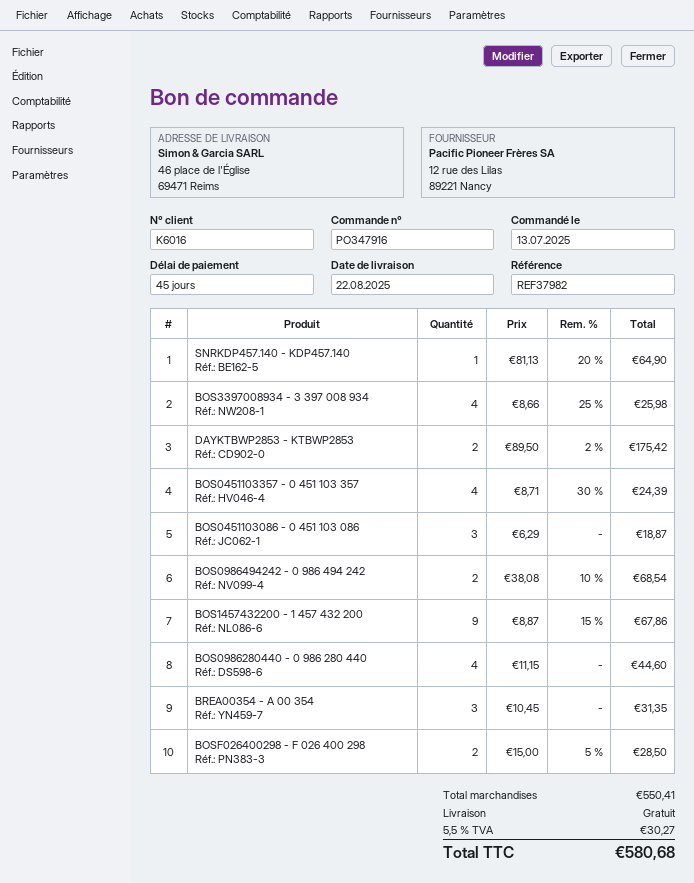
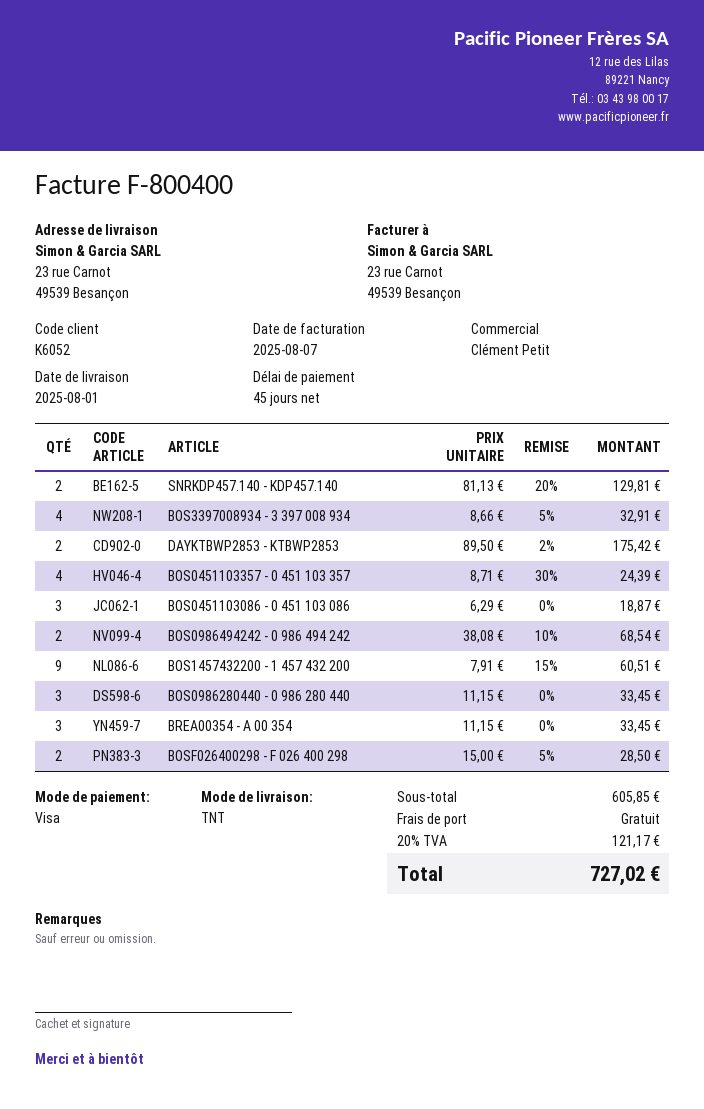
delivery date: 2025-08-22 -> 2025-08-01
customer number: K6016 -> K6052
ship to: 46 place de l'Église, 69471 Reims -> 23 rue Carnot, 49539 Besançon
SNRKDP457.140 - KDP457.140: 1 x 81.13 - 20% = 64.90 -> 2 x 81.13 - 20% = 129.81
BOS3397008934 - 3 397 008 934: 4 x 8.66 - 25% = 25.98 -> 4 x 8.66 - 5% = 32.91
BOS1457432200 - 1 457 432 200: 9 x 8.87 - 15% = 67.86 -> 9 x 7.91 - 15% = 60.51
BOS0986280440 - 0 986 280 440: 4 x 11.15 = 44.60 -> 3 x 11.15 = 33.45
BREA00354 - A 00 354: 3 x 10.45 = 31.35 -> 3 x 11.15 = 33.45
subtotal: 550.41 -> 605.85
tax: 5.5% = 30.27 -> 20% = 121.17
total: 580.68 -> 727.02

